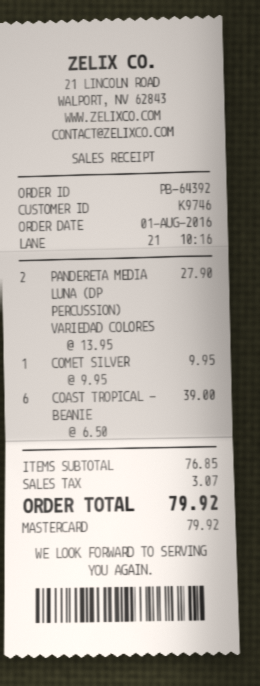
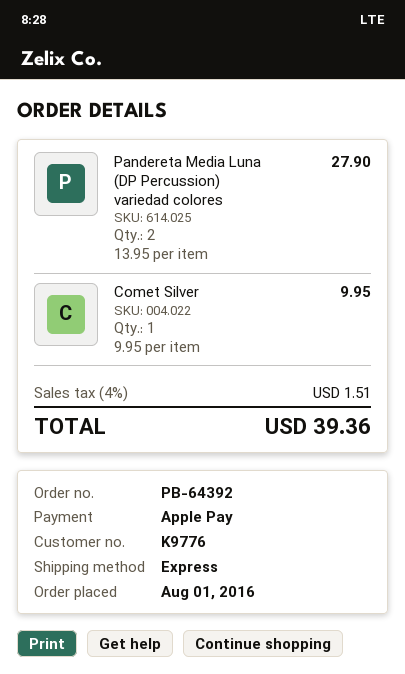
customer number: K9746 -> K9776
payment method: Mastercard -> Apple Pay
COAST TROPICAL - BEANIE: 6 x 6.50 = 39.00 -> none
tax: 3.07 -> 1.51
total: 79.92 -> 39.36

